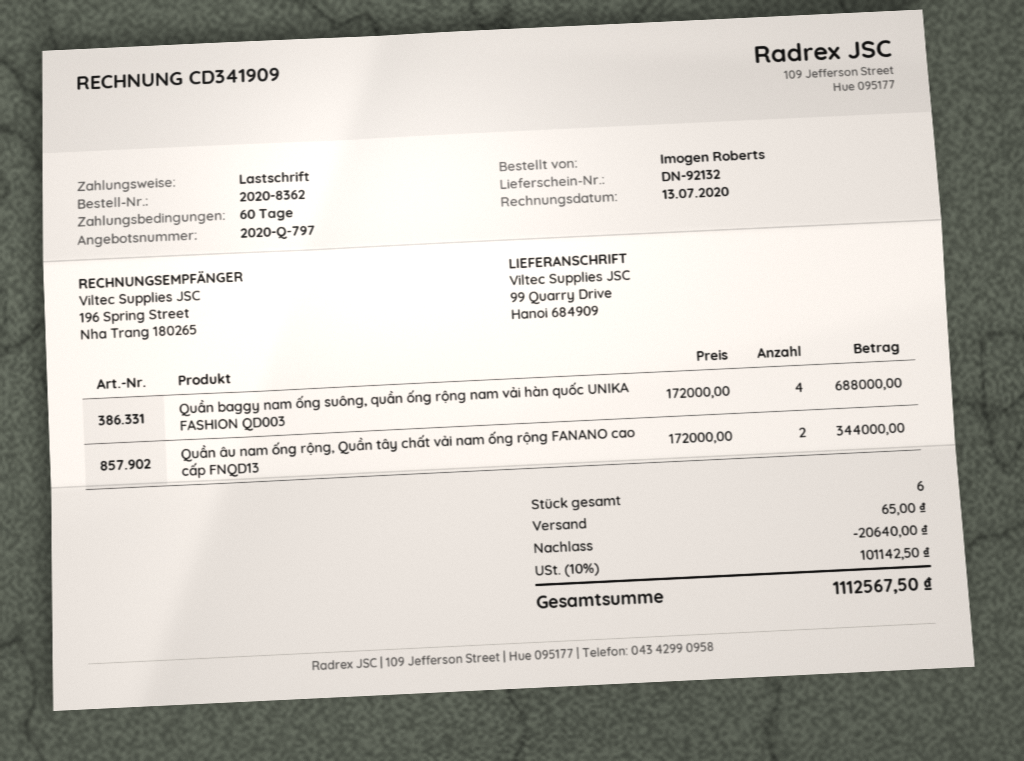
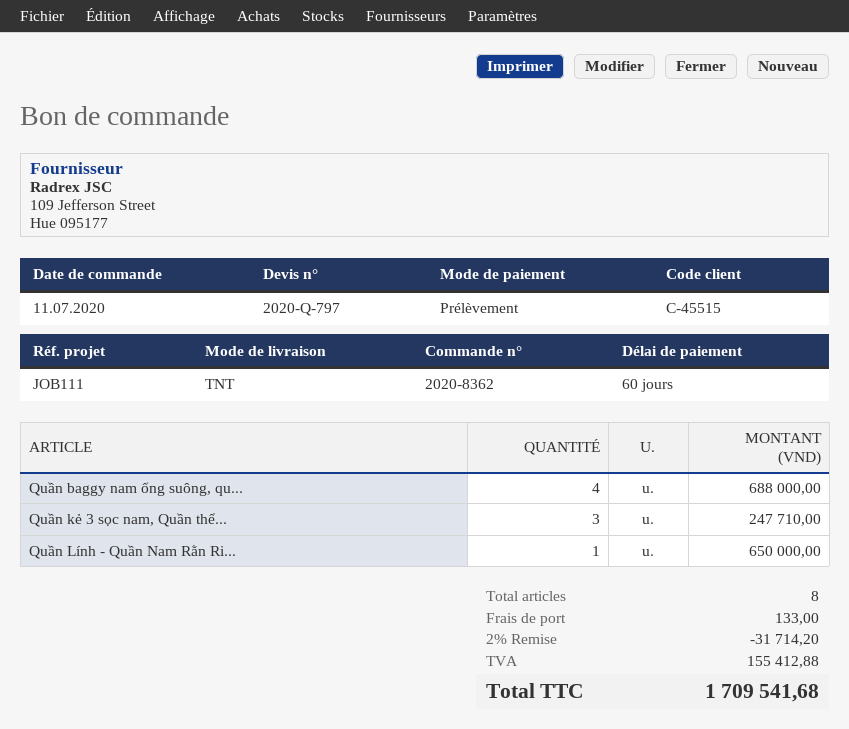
Quần âu nam ống rộng, Quần tây chất vải nam ống rộng FANANO cao cấp FNQD13: 2 for 344000.00 -> none
Quần kẻ 3 sọc nam, Quần thể...: none -> 3 for 247710.00
Quần Lính - Quần Nam Rằn Ri...: none -> 1 for 650000.00
total quantity: 6 -> 8
discount: 20640.00 -> 31714.20
shipping: 65.00 -> 133.00
tax: 101142.50 -> 155412.88
total: 1112567.50 -> 1709541.68

